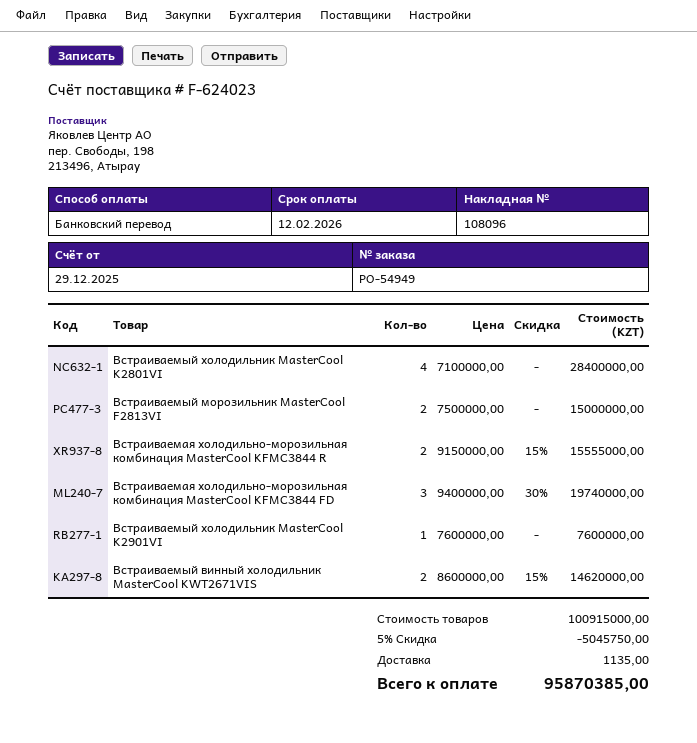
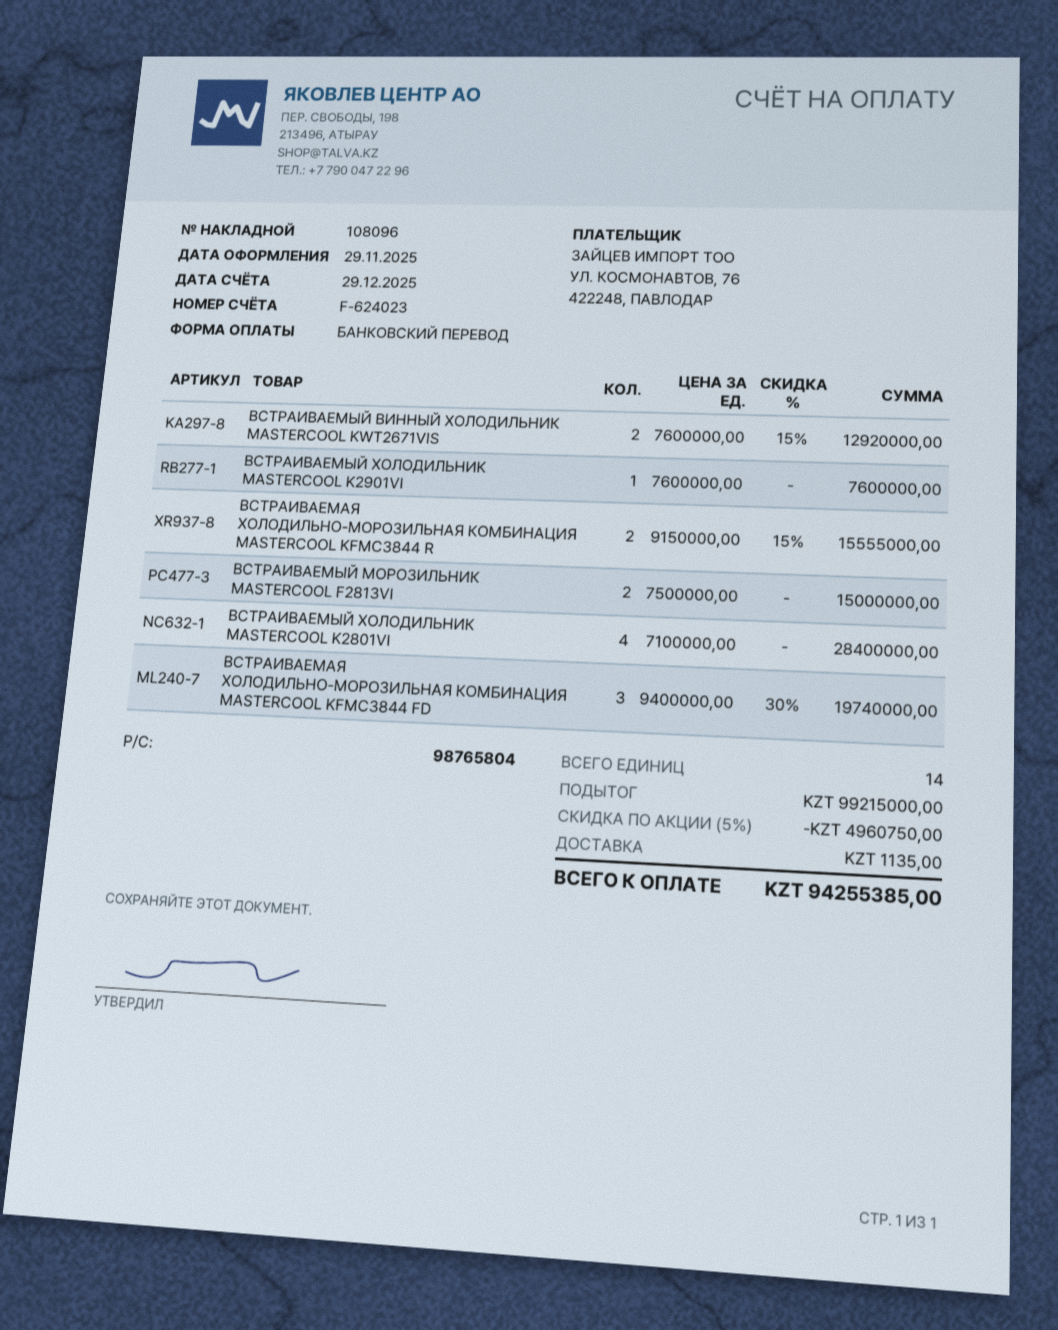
Встраиваемый винный холодильник MasterCool KWT2671VIS: 2 x 8600000.00 - 15% = 14620000.00 -> 2 x 7600000.00 - 15% = 12920000.00
subtotal: 100915000.00 -> 99215000.00
discount: 5% = 5045750.00 -> 5% = 4960750.00
total: 95870385.00 -> 94255385.00

